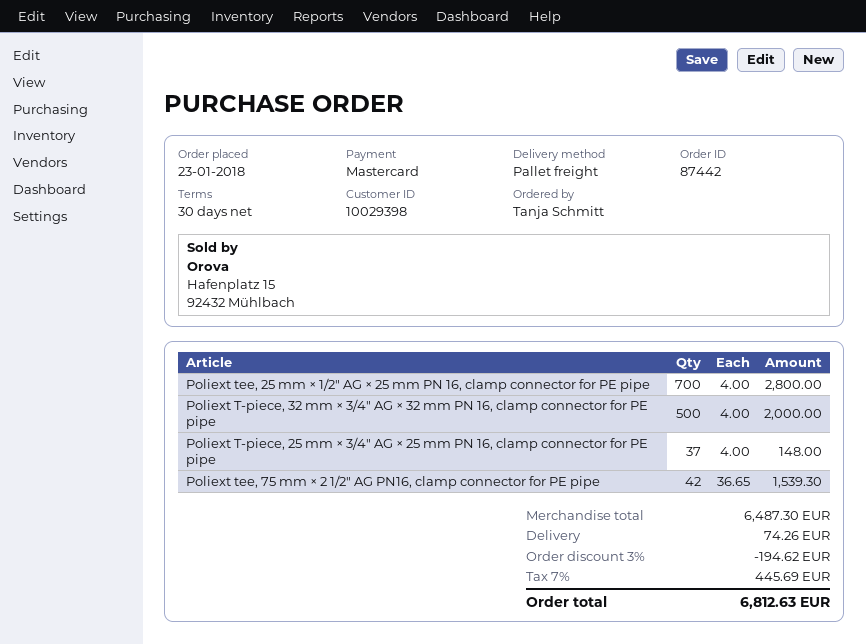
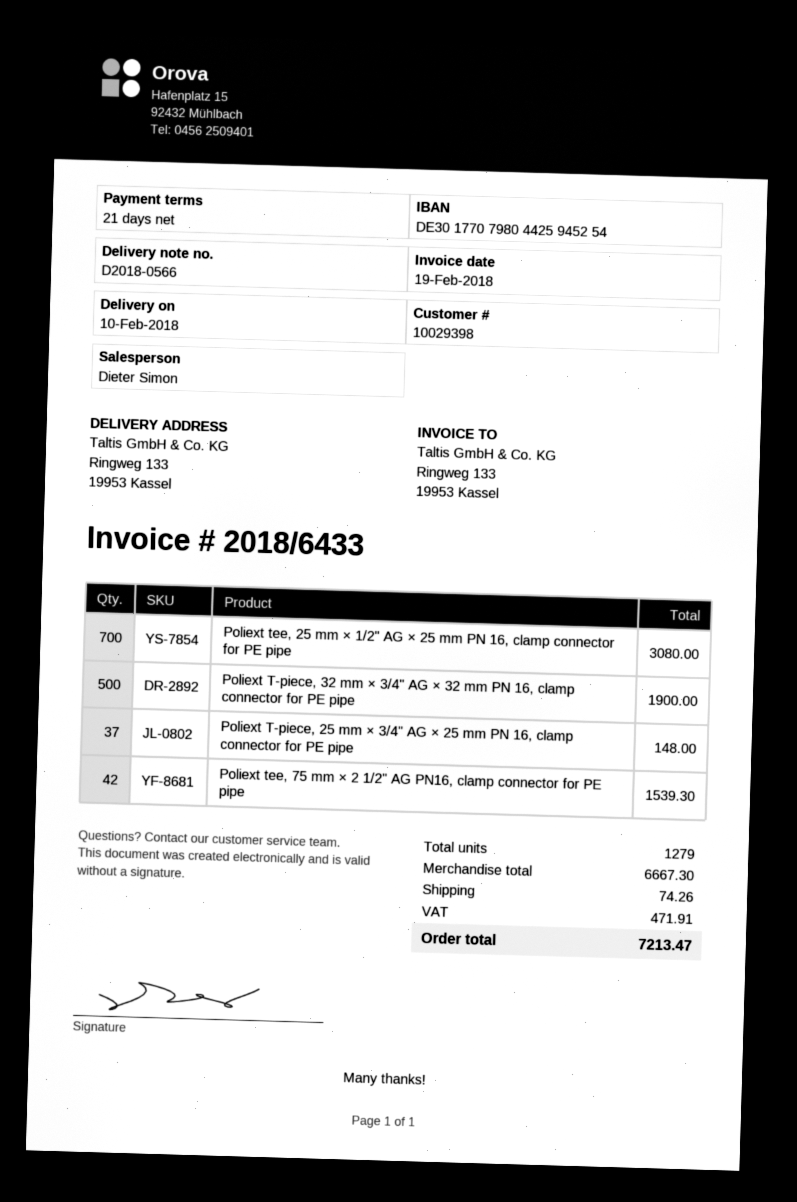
payment terms: 30 days -> 21 days
Poliext tee, 25 mm × 1/2" AG × 25 mm PN 16, clamp connector for PE pipe: 700 for 2800.00 -> 700 for 3080.00
Poliext T-piece, 32 mm × 3/4" AG × 32 mm PN 16, clamp connector for PE pipe: 500 for 2000.00 -> 500 for 1900.00
subtotal: 6487.30 -> 6667.30
discount: 3% = 194.62 -> none
tax: 445.69 -> 471.91
total: 6812.63 -> 7213.47

